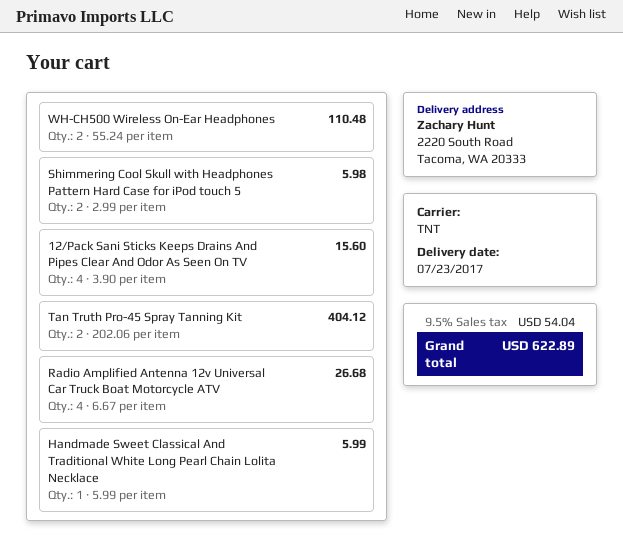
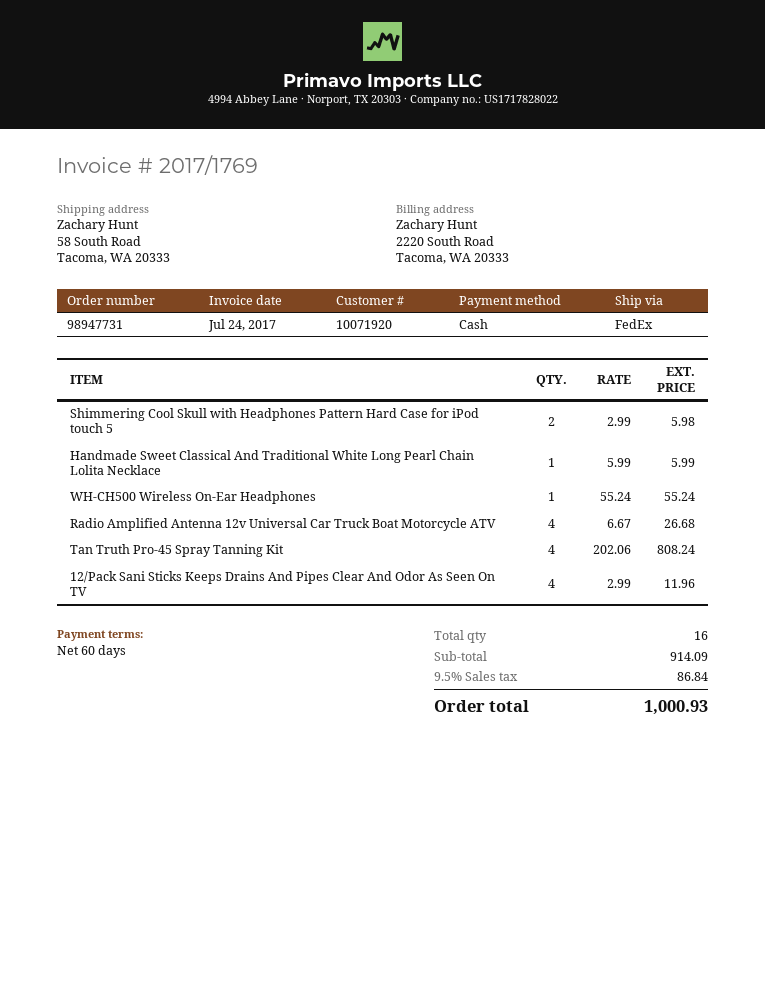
shipping method: TNT -> FedEx
ship to: 2220 South Road, Tacoma, WA 20333 -> 58 South Road, Tacoma, WA 20333
WH-CH500 Wireless On-Ear Headphones: 2 x 55.24 = 110.48 -> 1 x 55.24 = 55.24
12/Pack Sani Sticks Keeps Drains And Pipes Clear And Odor As Seen On TV: 4 x 3.90 = 15.60 -> 4 x 2.99 = 11.96
Tan Truth Pro-45 Spray Tanning Kit: 2 x 202.06 = 404.12 -> 4 x 202.06 = 808.24
tax: 9.5% = 54.04 -> 9.5% = 86.84
total: 622.89 -> 1000.93

